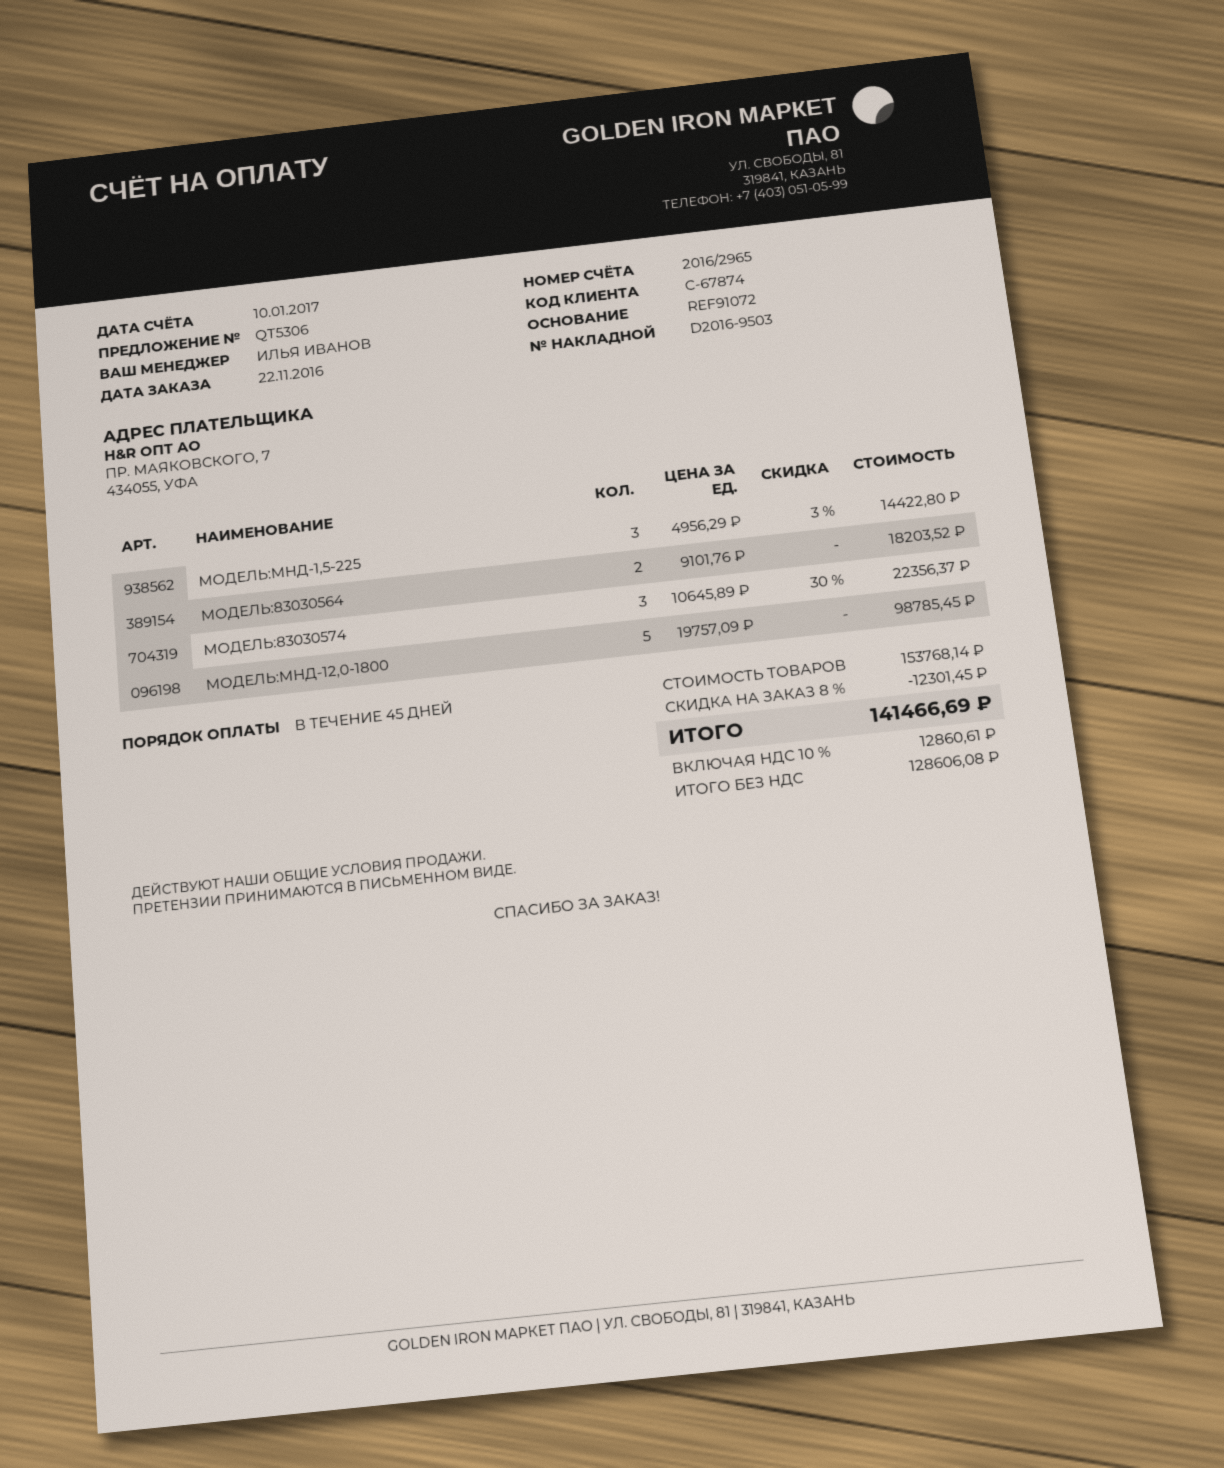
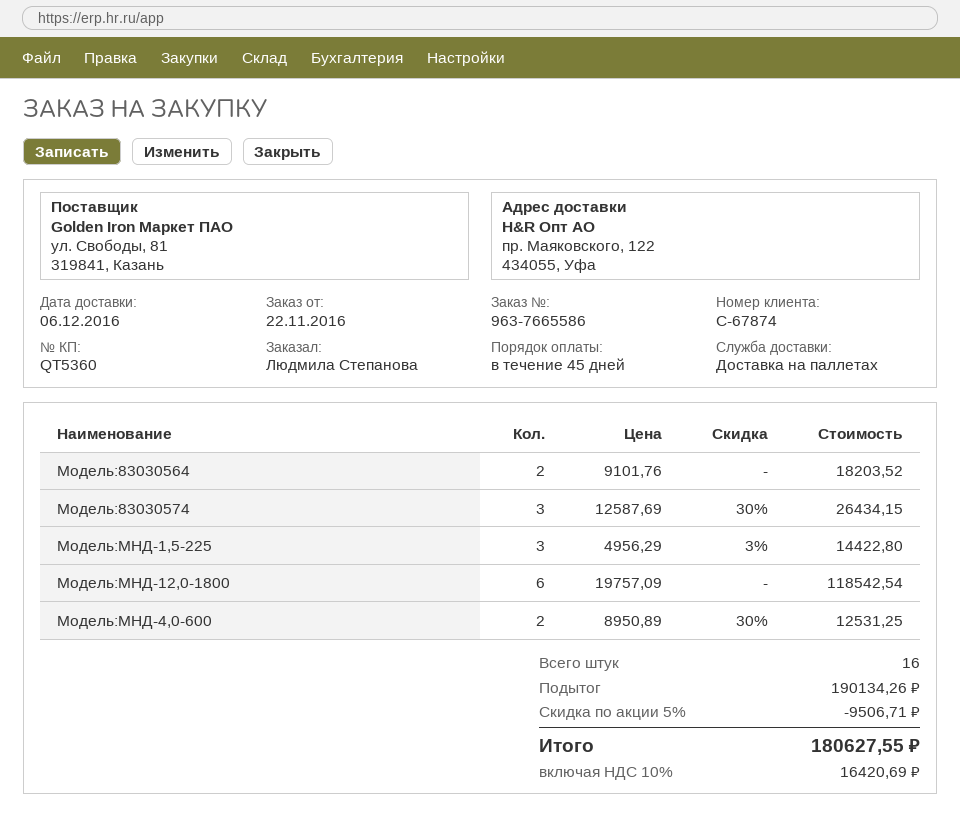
quote number: QT5306 -> QT5360
МОДЕЛЬ:83030574: 3 x 10645.89 - 30% = 22356.37 -> 3 x 12587.69 - 30% = 26434.15
МОДЕЛЬ:МНД-12,0-1800: 5 x 19757.09 = 98785.45 -> 6 x 19757.09 = 118542.54
Модель:МНД-4,0-600: none -> 2 x 8950.89 - 30% = 12531.25
subtotal: 153768.14 -> 190134.26
discount: 8% = 12301.45 -> 5% = 9506.71
tax: 10% = 12860.61 -> 10% = 16420.69
total: 141466.69 -> 180627.55

